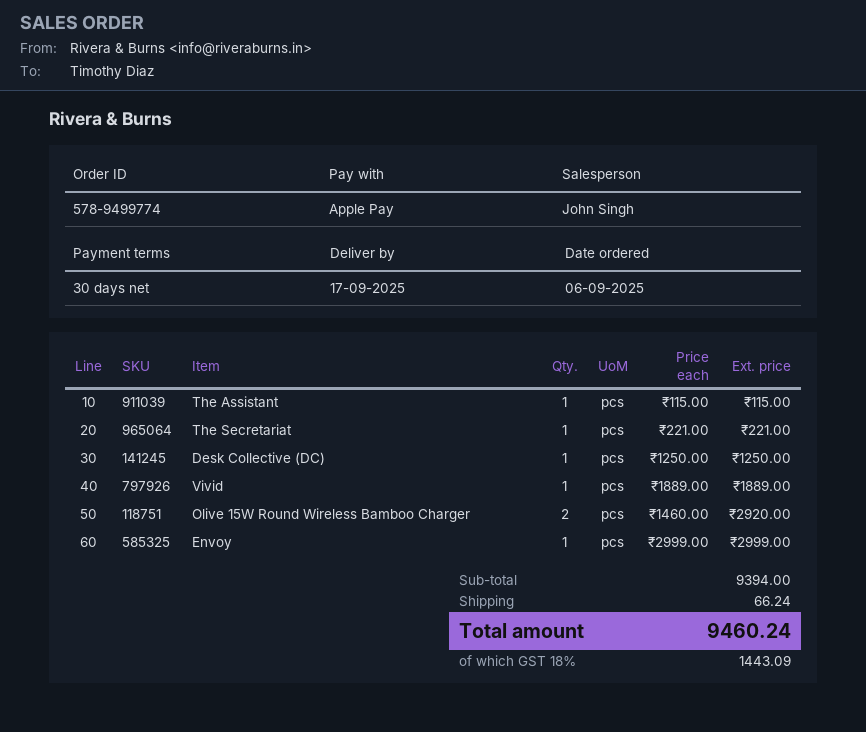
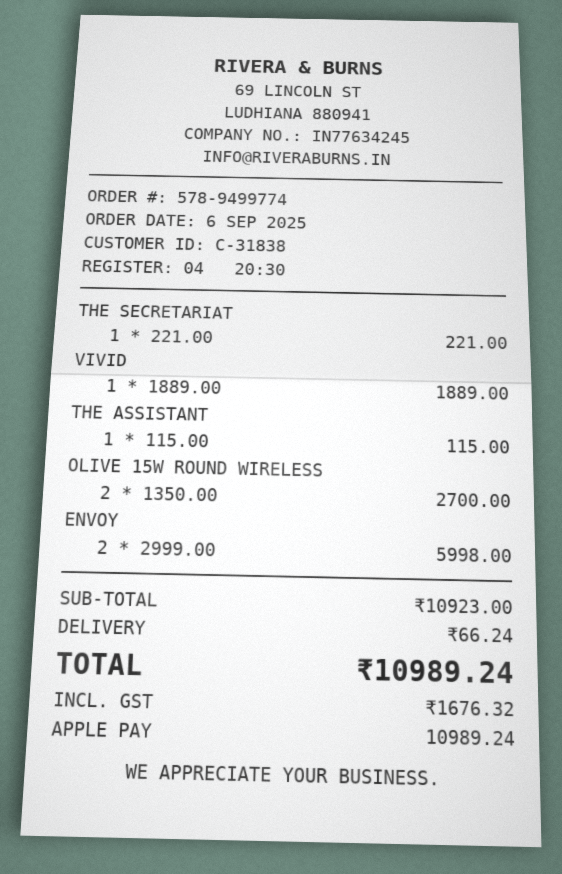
Desk Collective (DC): 1 x 1250.00 = 1250.00 -> none
Olive 15W Round Wireless Bamboo Charger: 2 x 1460.00 = 2920.00 -> 2 x 1350.00 = 2700.00
Envoy: 1 x 2999.00 = 2999.00 -> 2 x 2999.00 = 5998.00
subtotal: 9394.00 -> 10923.00
tax: 1443.09 -> 1676.32
total: 9460.24 -> 10989.24

